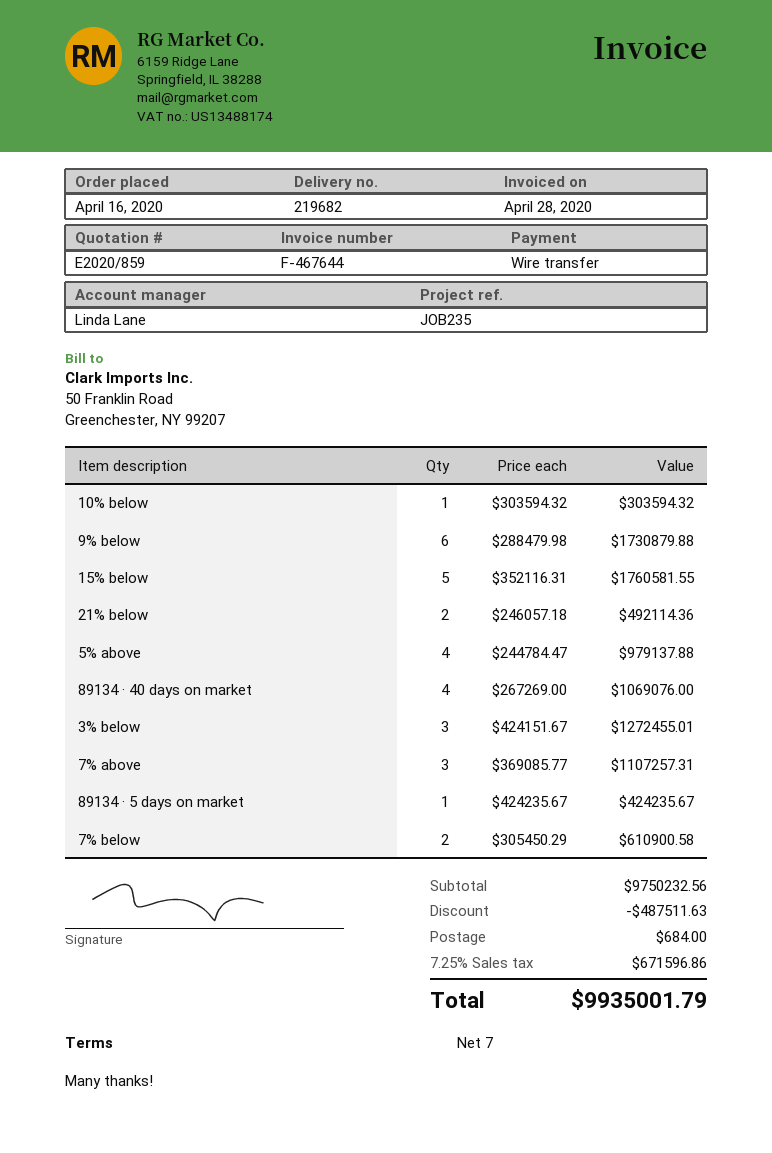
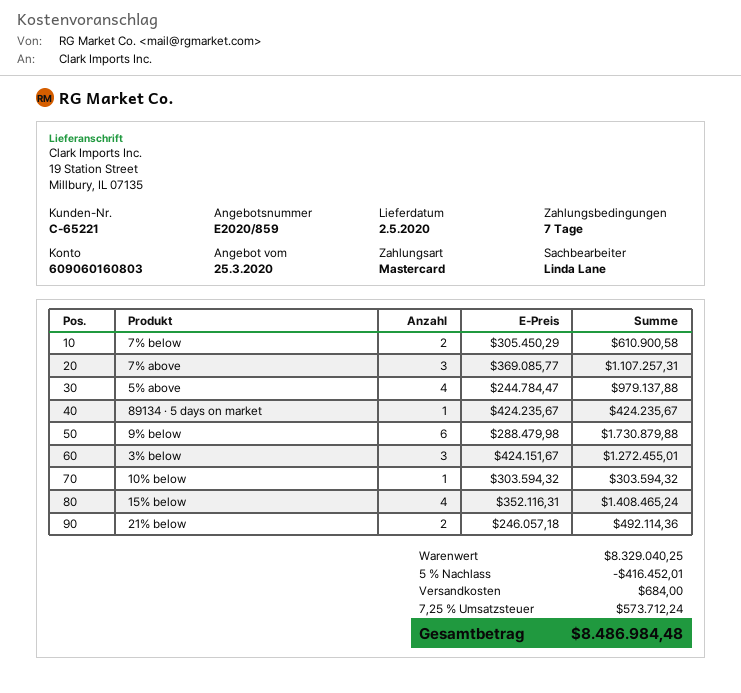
payment method: bank transfer -> Mastercard
15% below: 5 x 352116.31 = 1760581.55 -> 4 x 352116.31 = 1408465.24
89134 · 40 days on market: 4 x 267269.00 = 1069076.00 -> none
subtotal: 9750232.56 -> 8329040.25
discount: 487511.63 -> 416452.01
tax: 7.25% = 671596.86 -> 7.25% = 573712.24
total: 9935001.79 -> 8486984.48

